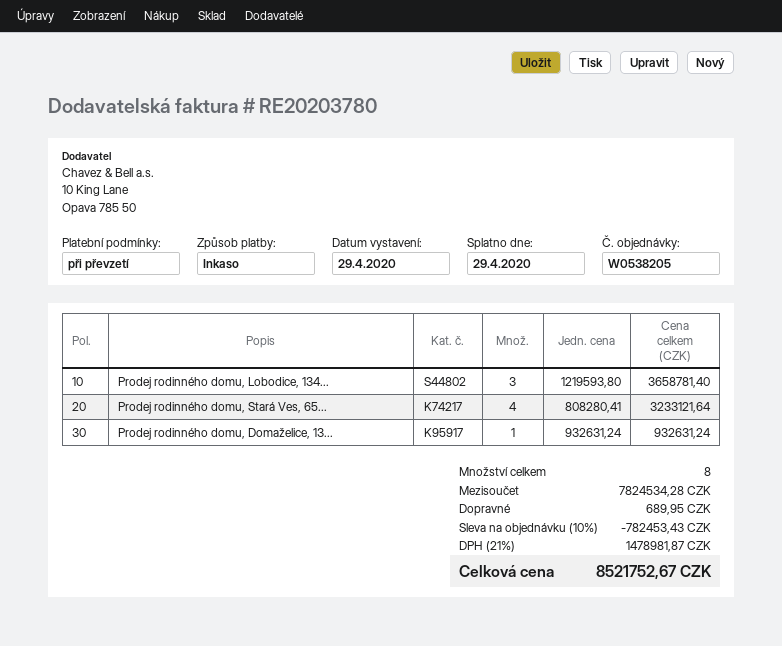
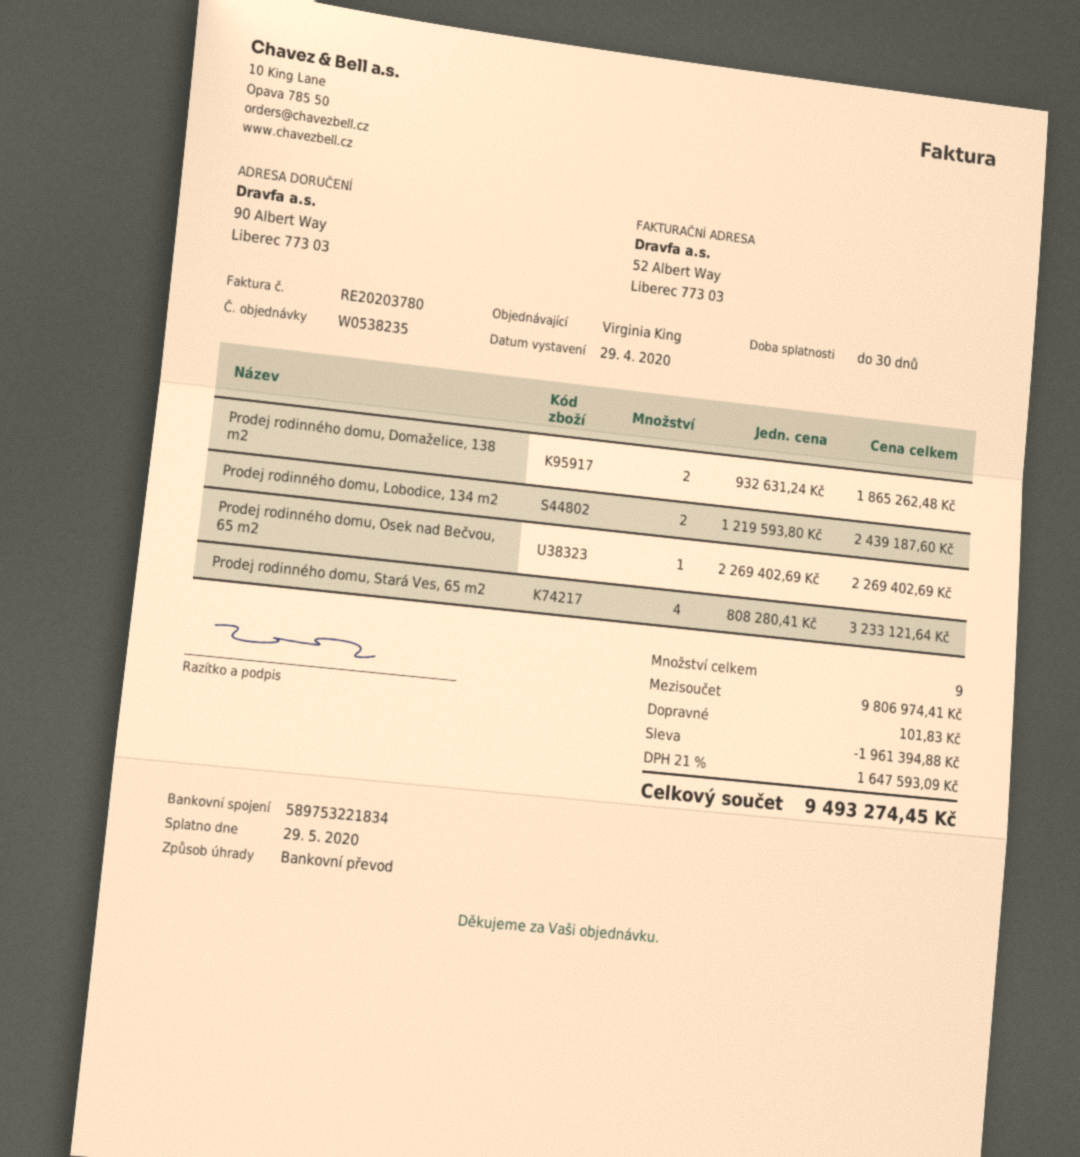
order number: W0538205 -> W0538235
payment terms: on receipt -> 30 days
due date: 2020-04-29 -> 2020-05-29
payment method: direct debit -> bank transfer
Prodej rodinného domu, Lobodice, 134...: 3 x 1219593.80 = 3658781.40 -> 2 x 1219593.80 = 2439187.60
Prodej rodinného domu, Domaželice, 13...: 1 x 932631.24 = 932631.24 -> 2 x 932631.24 = 1865262.48
Prodej rodinného domu, Osek nad Bečvou, 65 m2: none -> 1 x 2269402.69 = 2269402.69
total quantity: 8 -> 9
subtotal: 7824534.28 -> 9806974.41
discount: 782453.43 -> 1961394.88
shipping: 689.95 -> 101.83
tax: 21% = 1478981.87 -> 21% = 1647593.09
total: 8521752.67 -> 9493274.45

